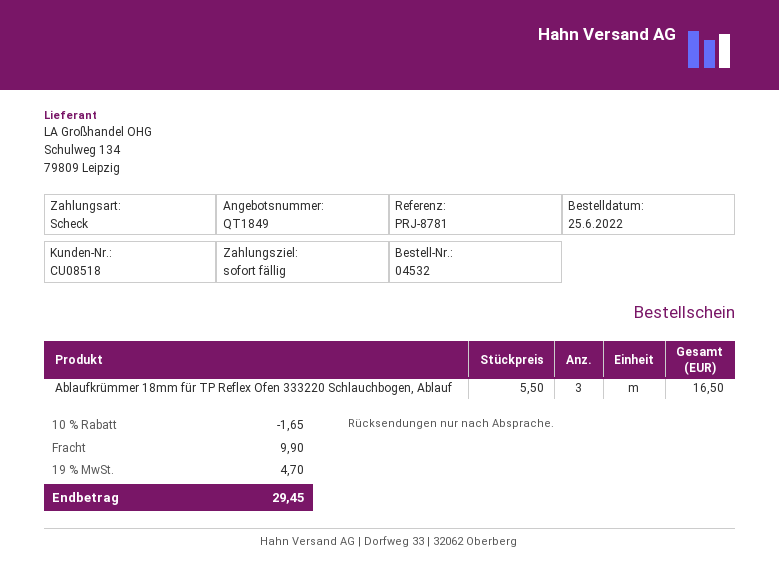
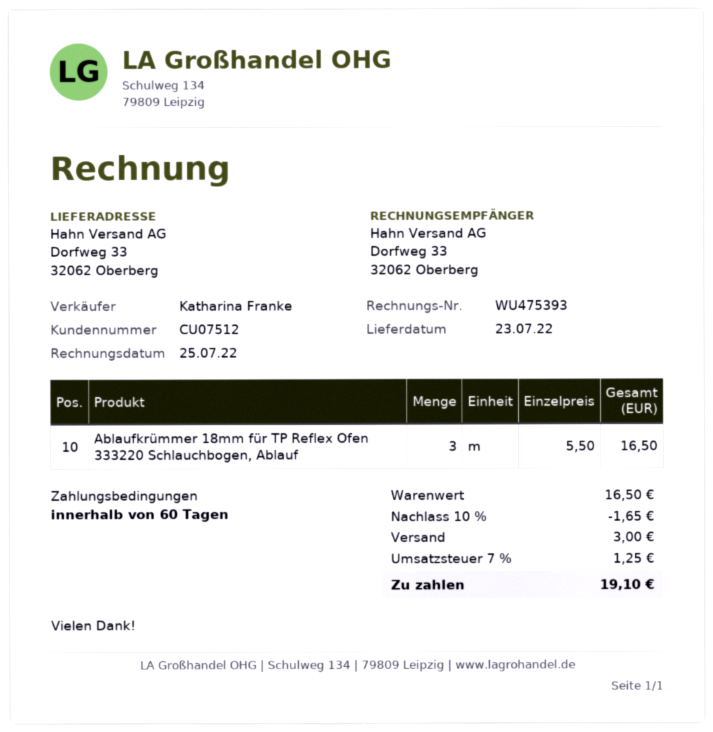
payment terms: on receipt -> 60 days
customer number: CU08518 -> CU07512
shipping: 9.90 -> 3.00
tax: 19% = 4.70 -> 7% = 1.25
total: 29.45 -> 19.10

